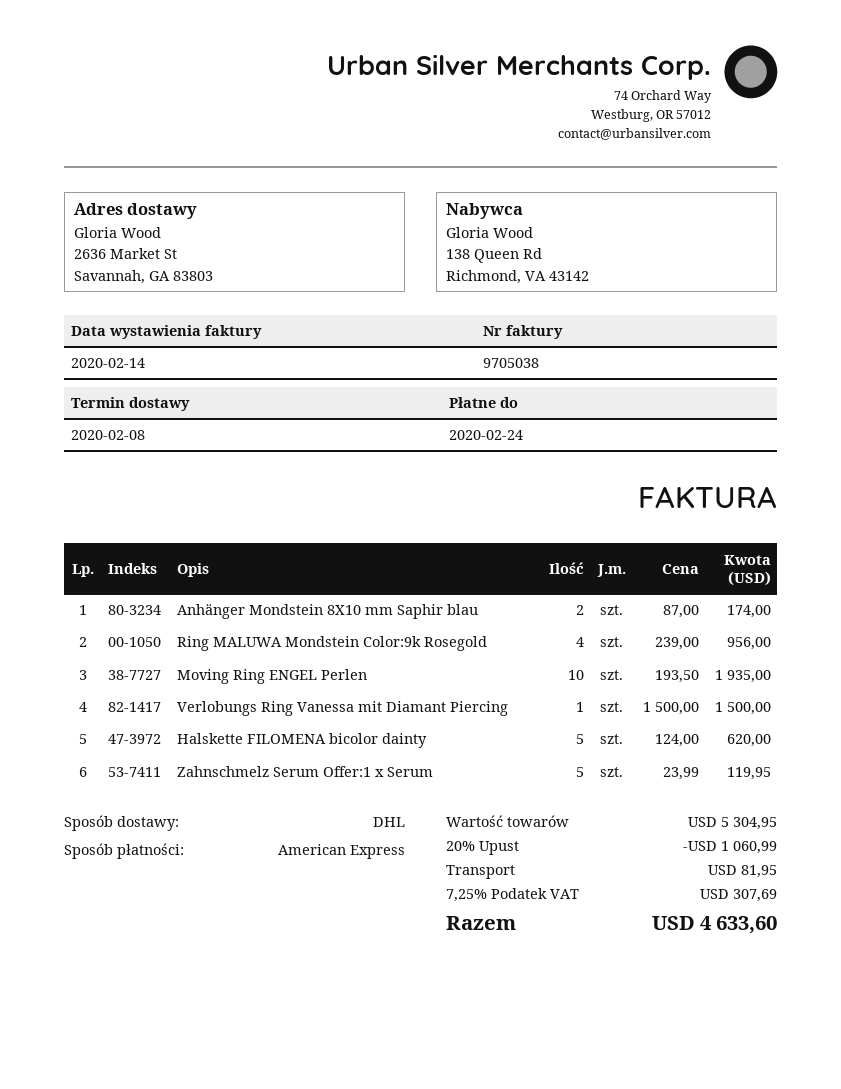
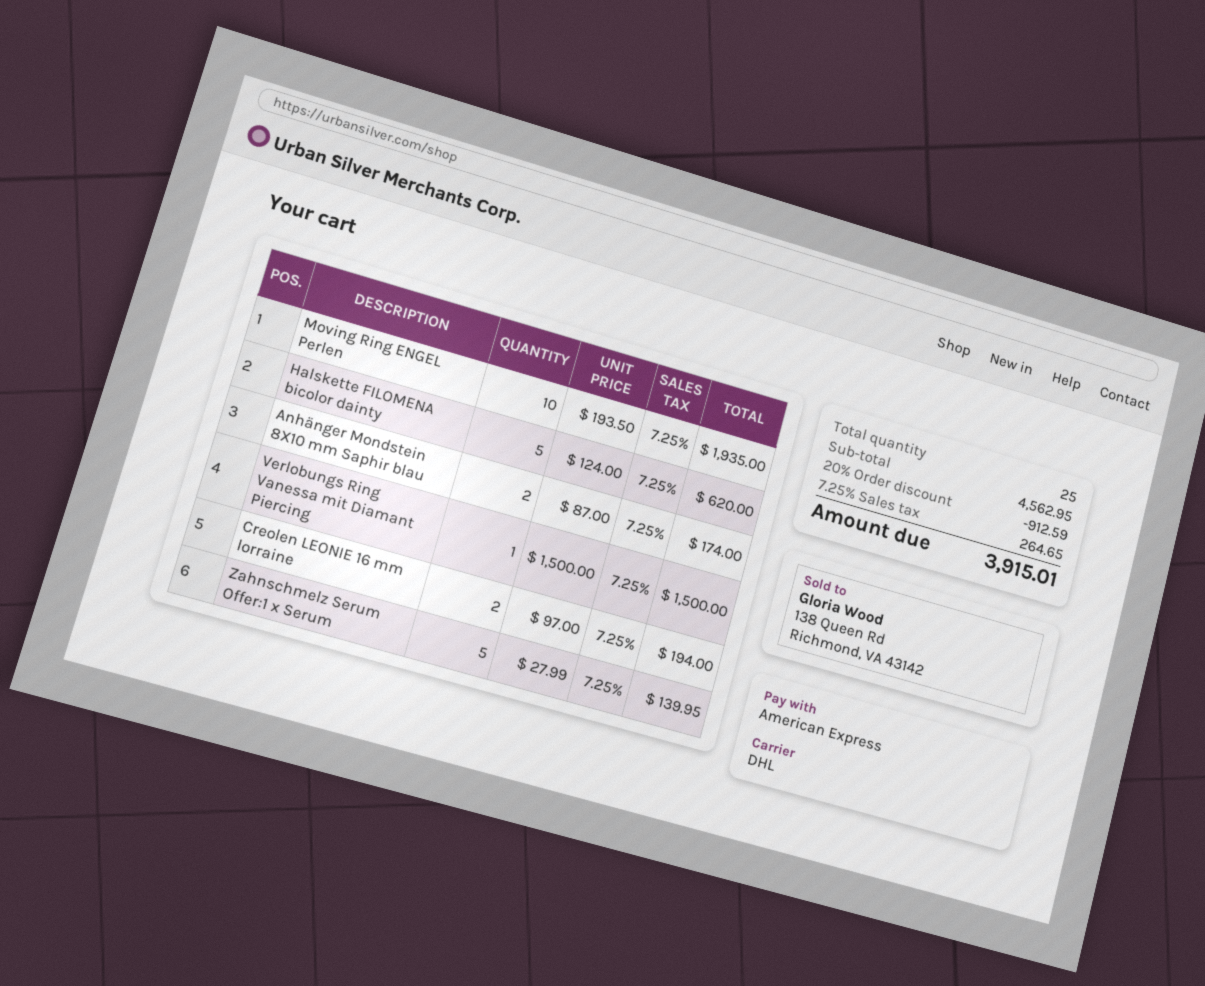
Ring MALUWA Mondstein Color:9k Rosegold: 4 x 239.00 = 956.00 -> none
Zahnschmelz Serum Offer:1 x Serum: 5 x 23.99 = 119.95 -> 5 x 27.99 = 139.95
Creolen LEONIE 16 mm lorraine: none -> 2 x 97.00 = 194.00
subtotal: 5304.95 -> 4562.95
discount: 20% = 1060.99 -> 20% = 912.59
shipping: 81.95 -> none
tax: 7.25% = 307.69 -> 7.25% = 264.65
total: 4633.60 -> 3915.01

